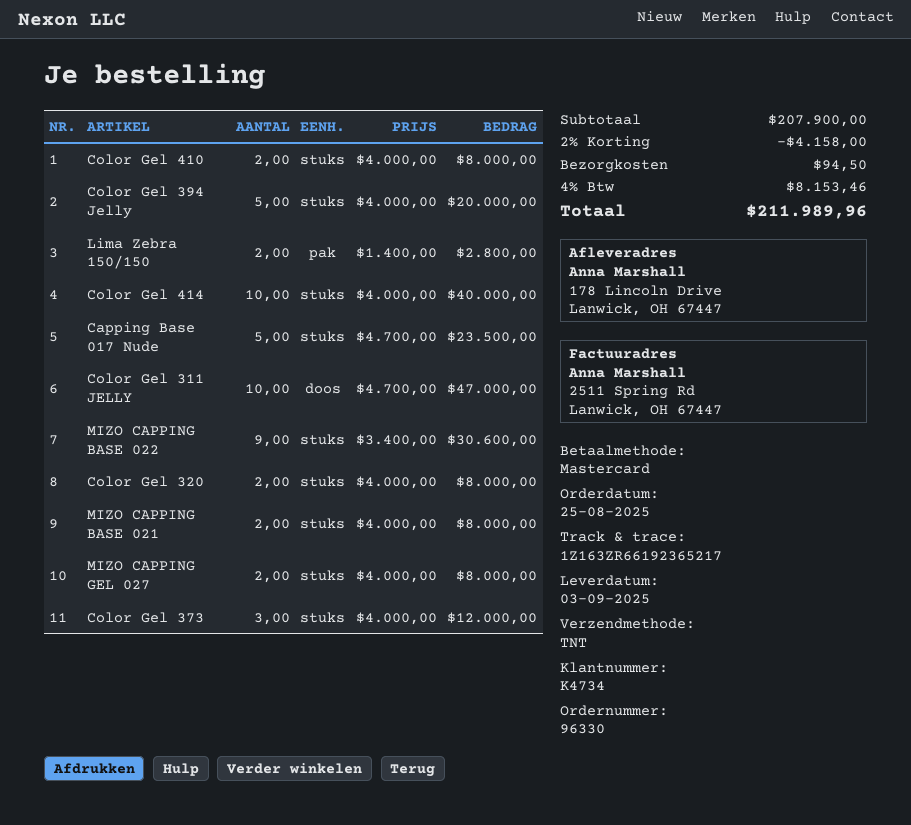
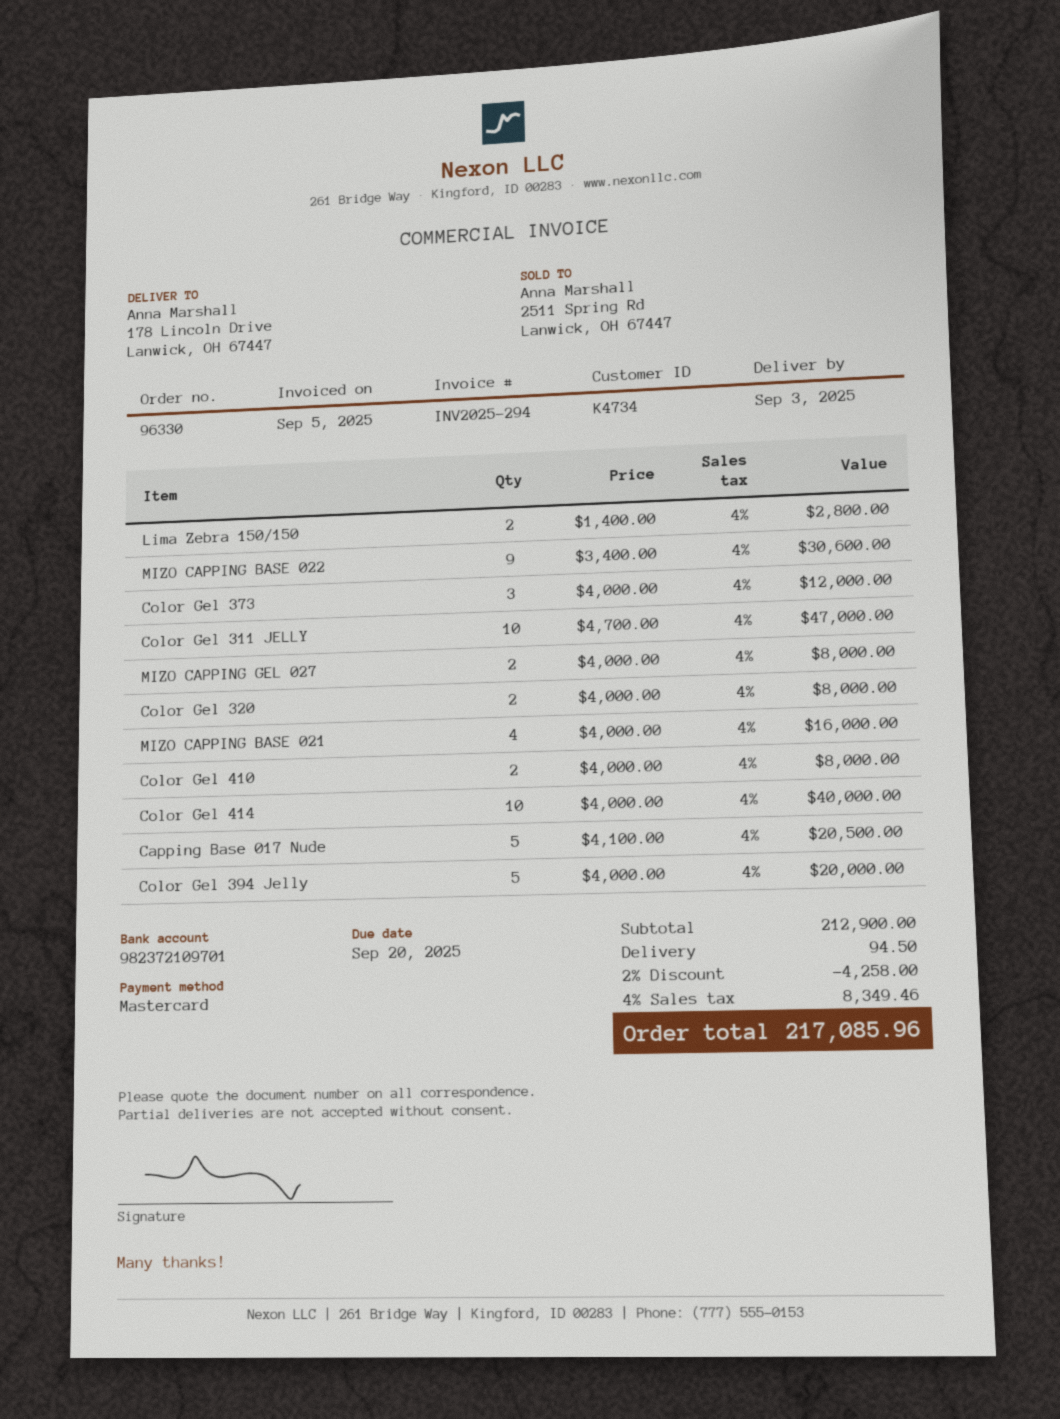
Capping Base 017 Nude: 5 x 4700.00 = 23500.00 -> 5 x 4100.00 = 20500.00
MIZO CAPPING BASE 021: 2 x 4000.00 = 8000.00 -> 4 x 4000.00 = 16000.00
subtotal: 207900.00 -> 212900.00
discount: 2% = 4158.00 -> 2% = 4258.00
tax: 4% = 8153.46 -> 4% = 8349.46
total: 211989.96 -> 217085.96

